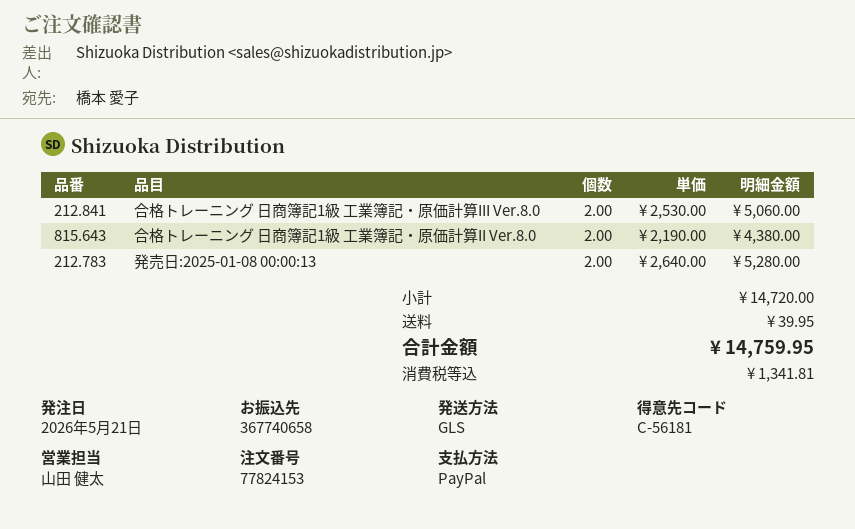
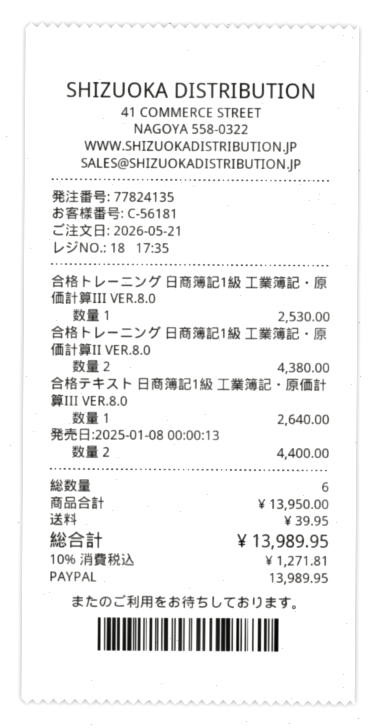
order number: 77824153 -> 77824135
合格トレーニング 日商簿記1級 工業簿記・原価計算III Ver.8.0: 2 for 5060.00 -> 1 for 2530.00
発売日:2025-01-08 00:00:13: 2 for 5280.00 -> 2 for 4400.00
合格テキスト 日商簿記1級 工業簿記・原価計算III VER.8.0: none -> 1 for 2640.00
subtotal: 14720.00 -> 13950.00
tax: 1341.81 -> 1271.81
total: 14759.95 -> 13989.95

